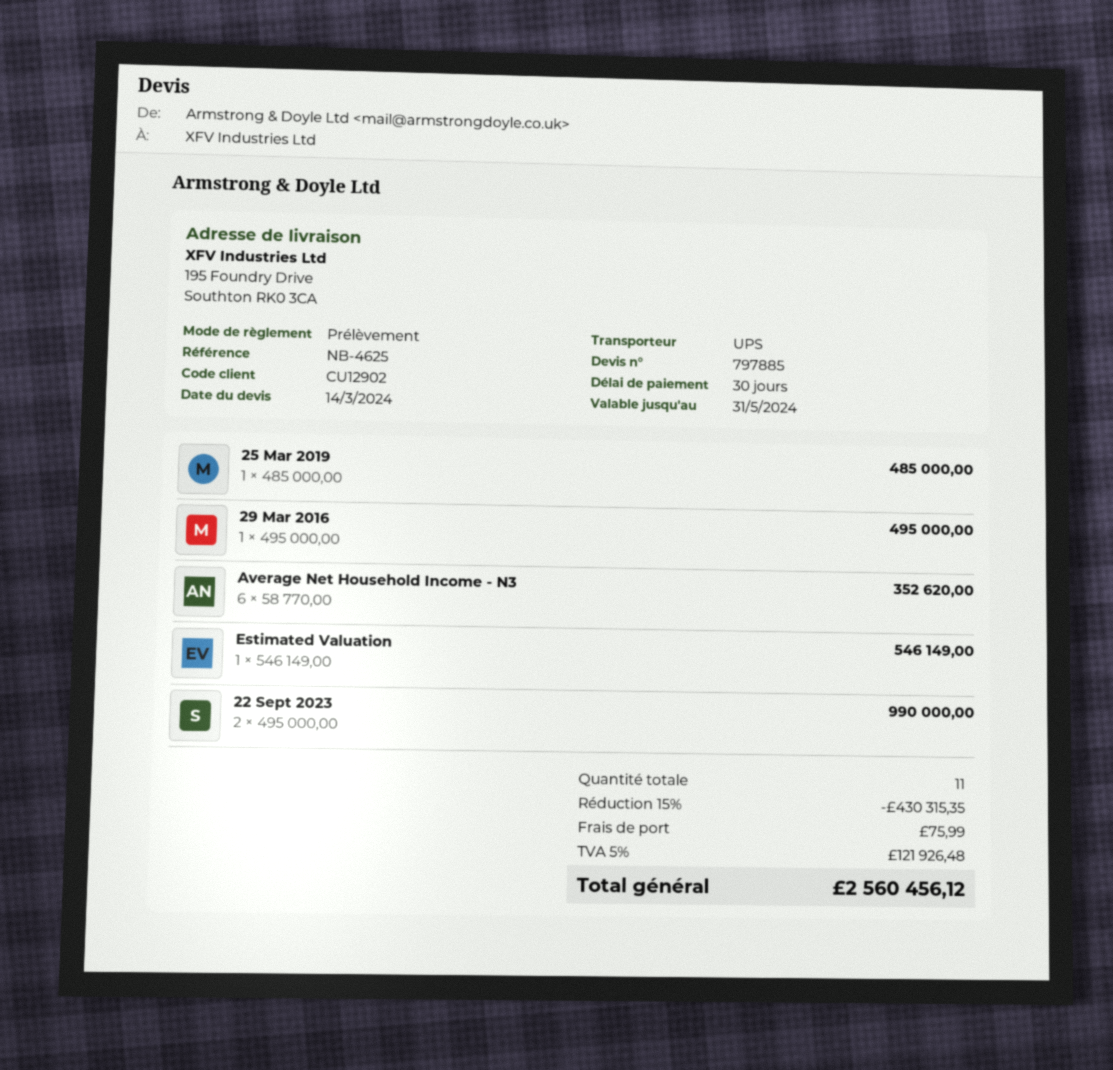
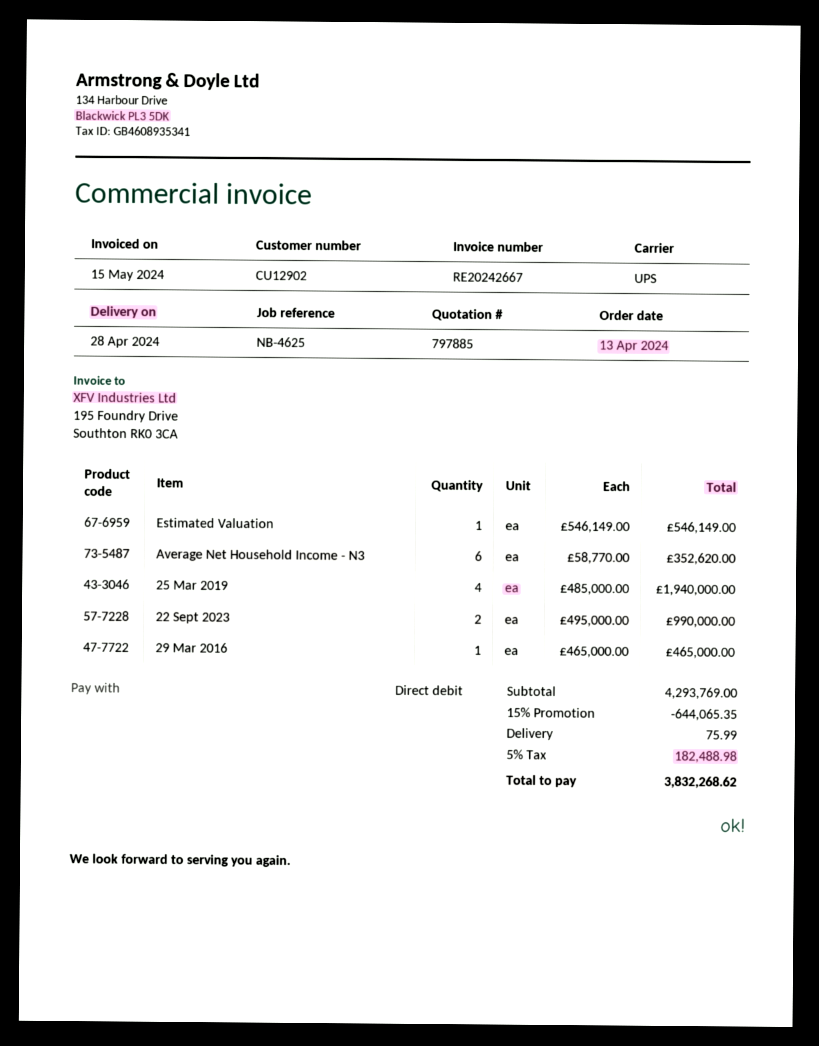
25 Mar 2019: 1 x 485000.00 = 485000.00 -> 4 x 485000.00 = 1940000.00
29 Mar 2016: 1 x 495000.00 = 495000.00 -> 1 x 465000.00 = 465000.00
discount: 15% = 430315.35 -> 15% = 644065.35
tax: 5% = 121926.48 -> 5% = 182488.98
total: 2560456.12 -> 3832268.62

